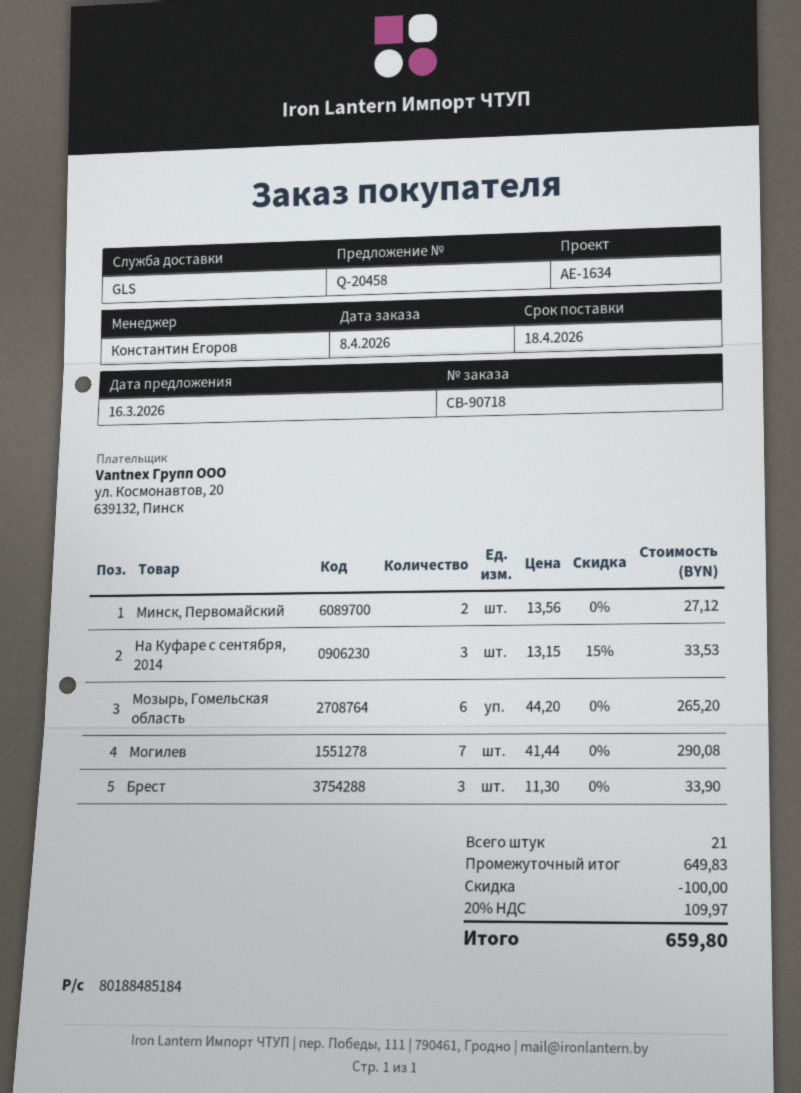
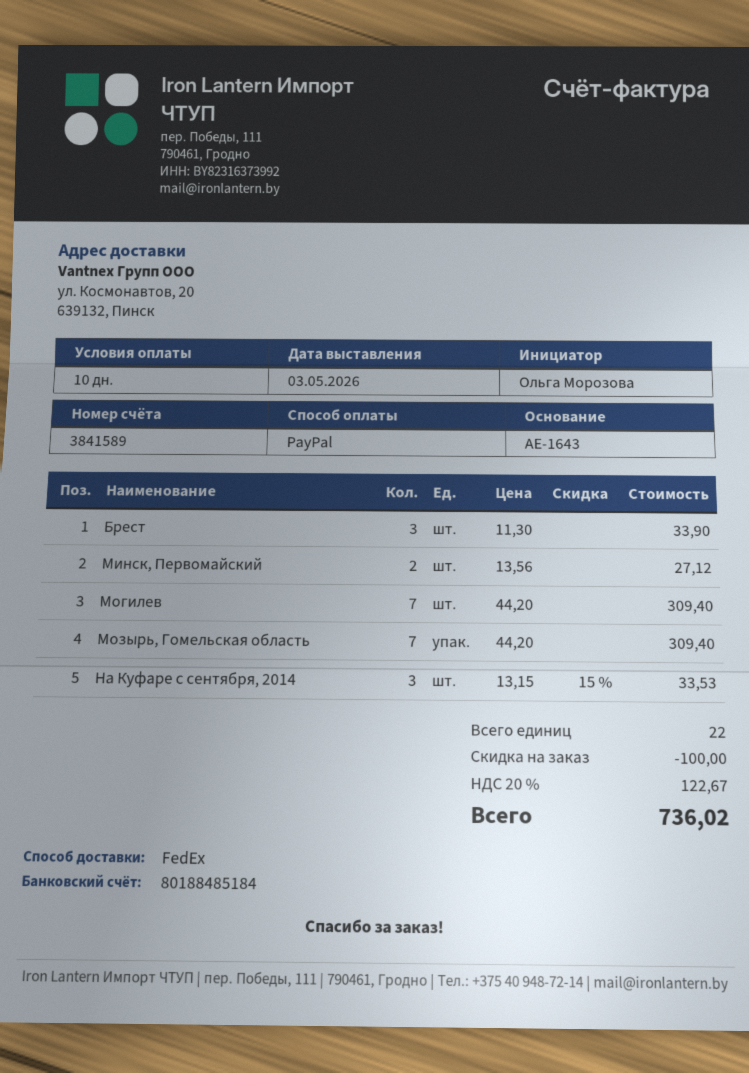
reference: AE-1634 -> AE-1643
shipping method: GLS -> FedEx
Мозырь, Гомельская область: 6 x 44.20 = 265.20 -> 7 x 44.20 = 309.40
Могилев: 7 x 41.44 = 290.08 -> 7 x 44.20 = 309.40
total quantity: 21 -> 22
tax: 20% = 109.97 -> 20% = 122.67
total: 659.80 -> 736.02

